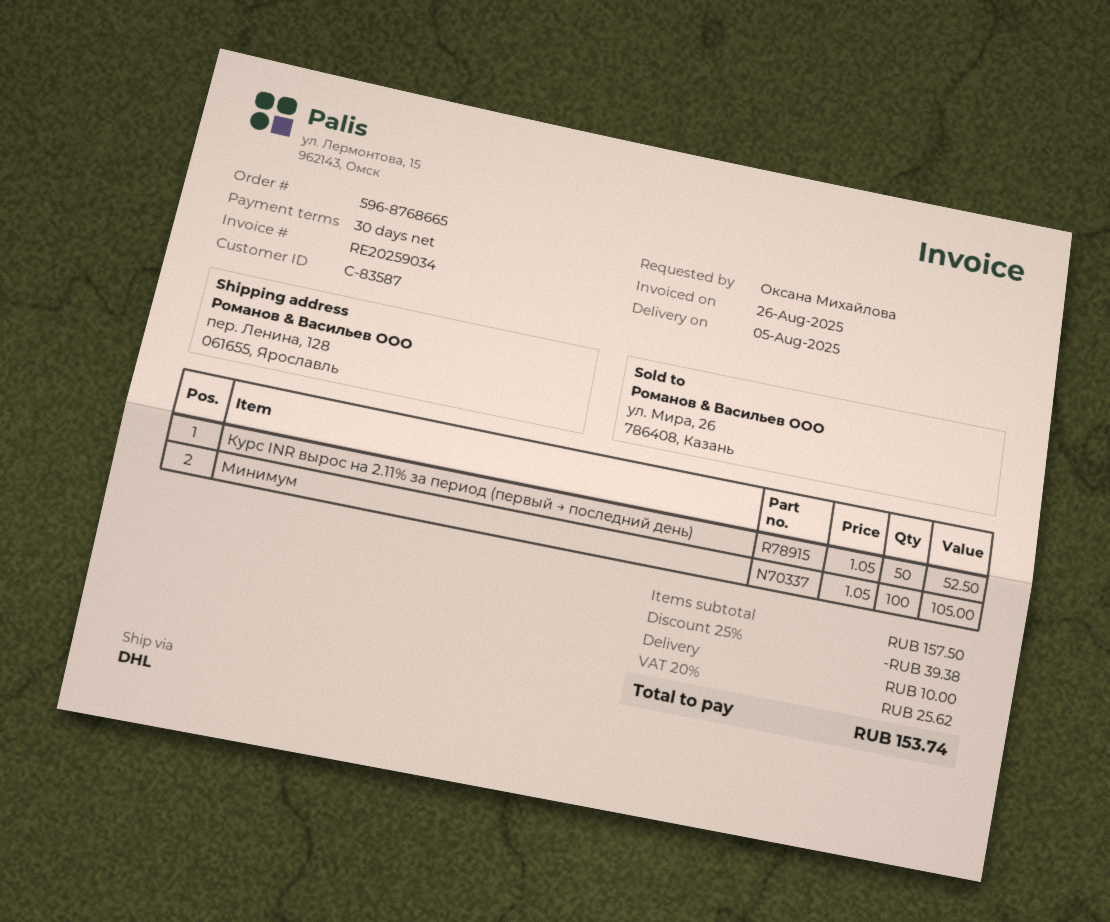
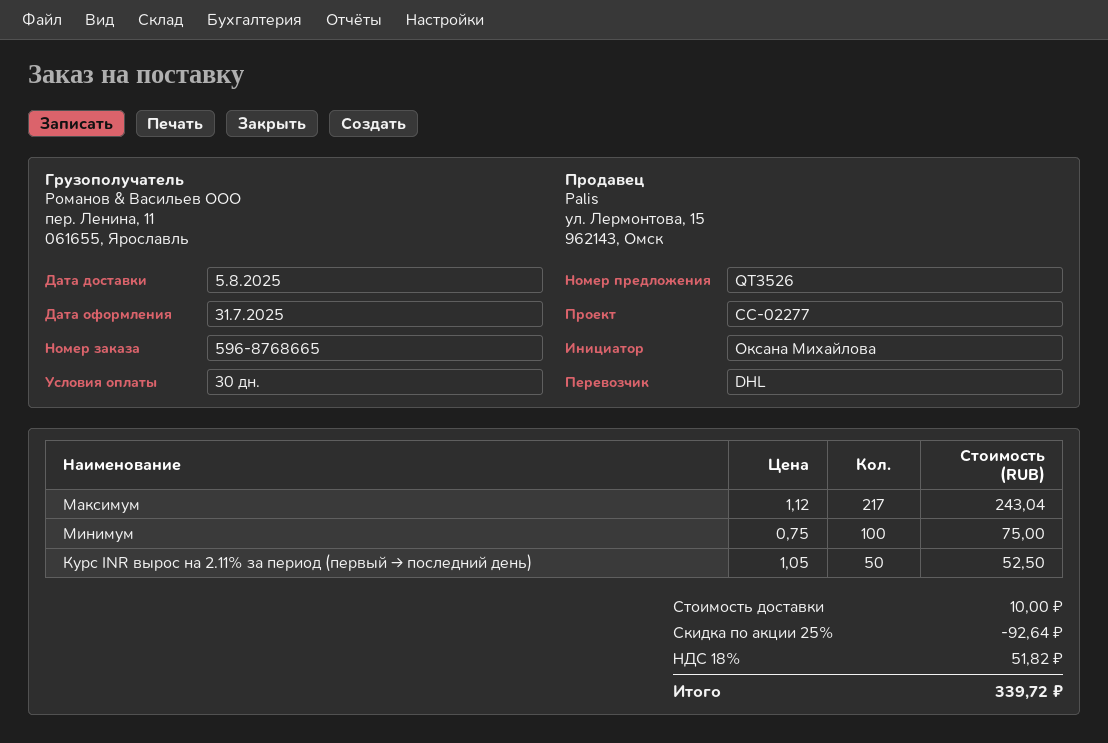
ship to: пер. Ленина, 128, 061655, Ярославль -> пер. Ленина, 11, 061655, Ярославль
Минимум: 100 x 1.05 = 105.00 -> 100 x 0.75 = 75.00
Максимум: none -> 217 x 1.12 = 243.04
discount: 25% = 39.38 -> 25% = 92.64
tax: 20% = 25.62 -> 18% = 51.82
total: 153.74 -> 339.72

